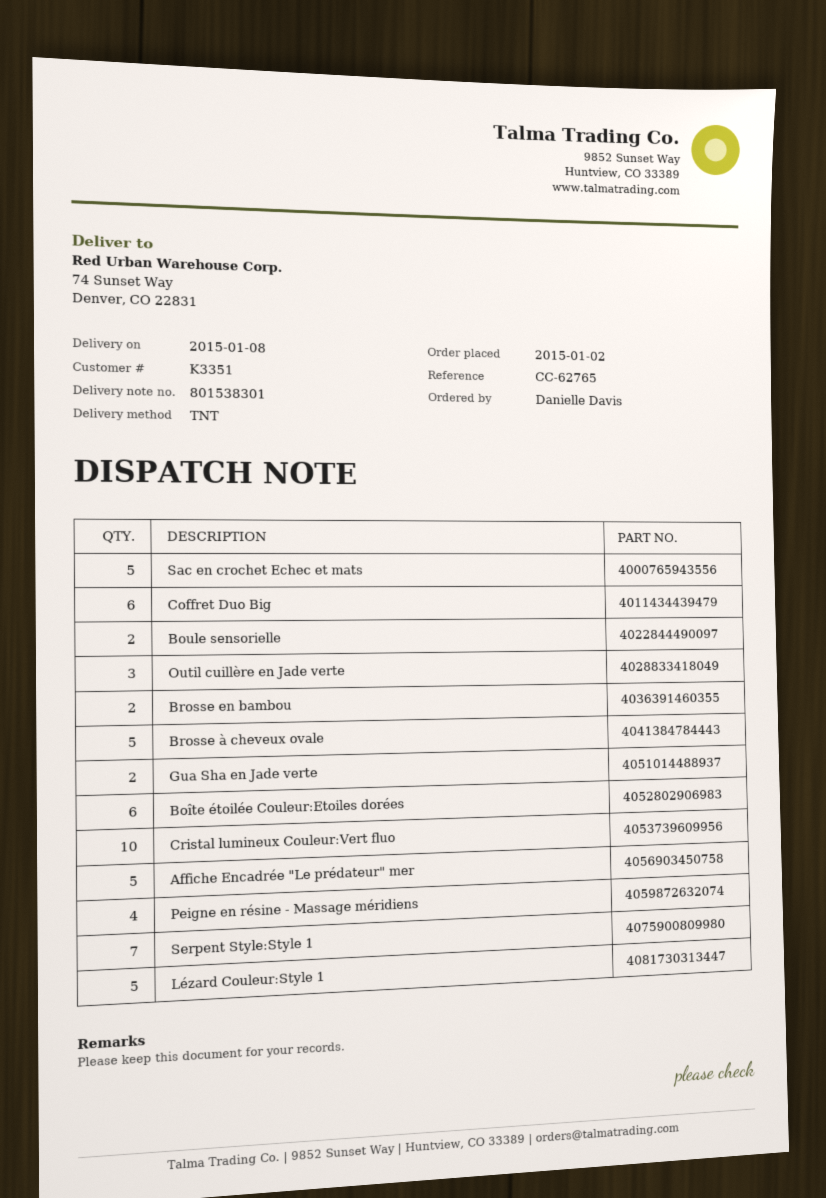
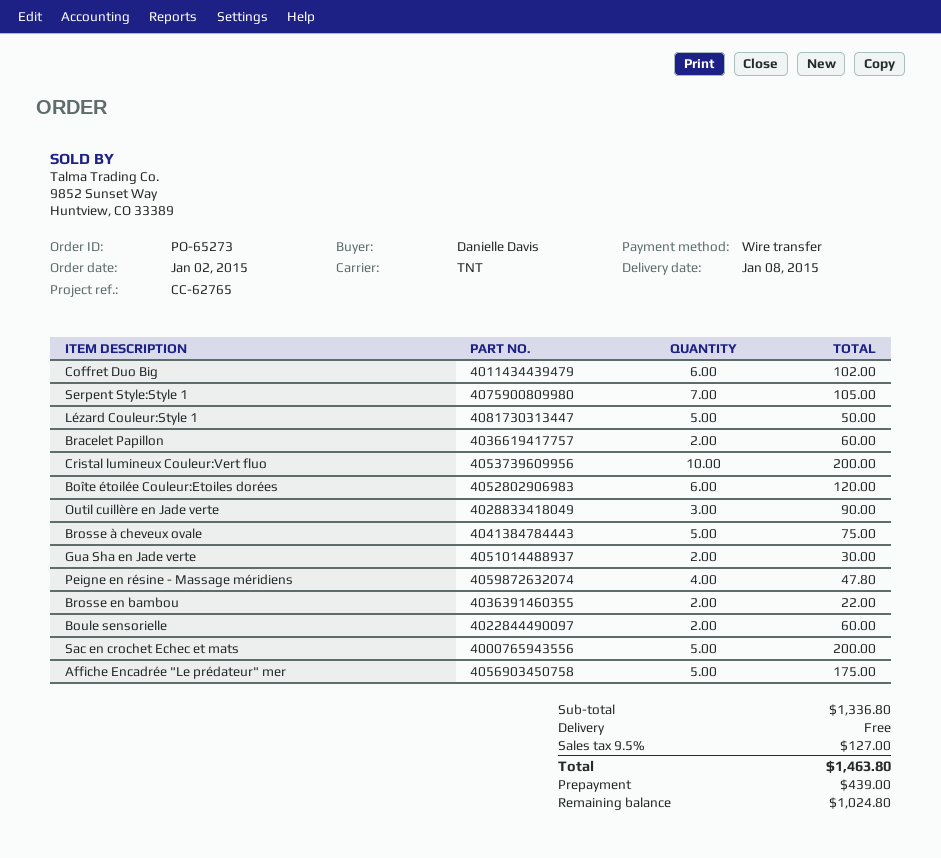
Bracelet Papillon: none -> 2

